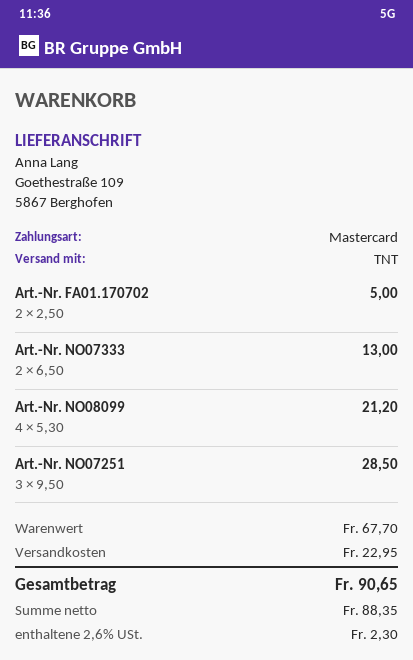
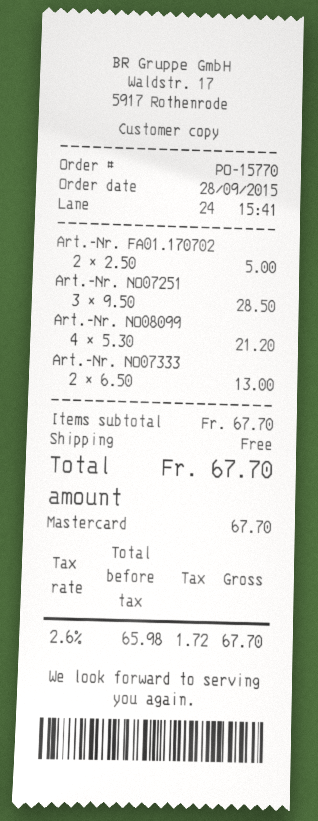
shipping: 22.95 -> 0.00
net: 88.35 -> 65.98
tax: 2.6% = 2.30 -> 2.6% = 1.72
total: 90.65 -> 67.70

